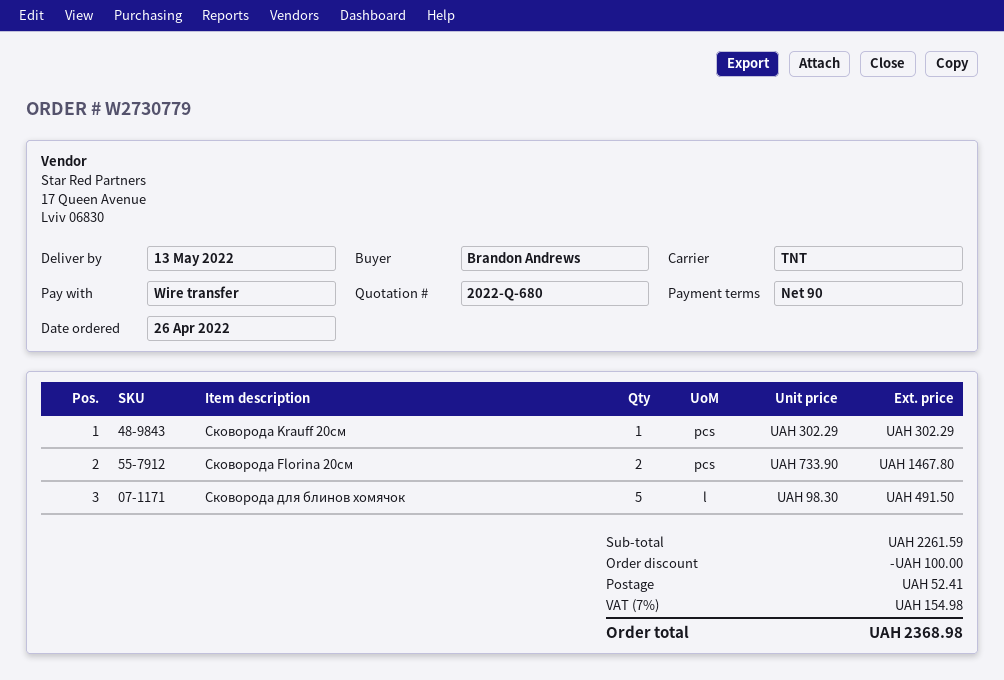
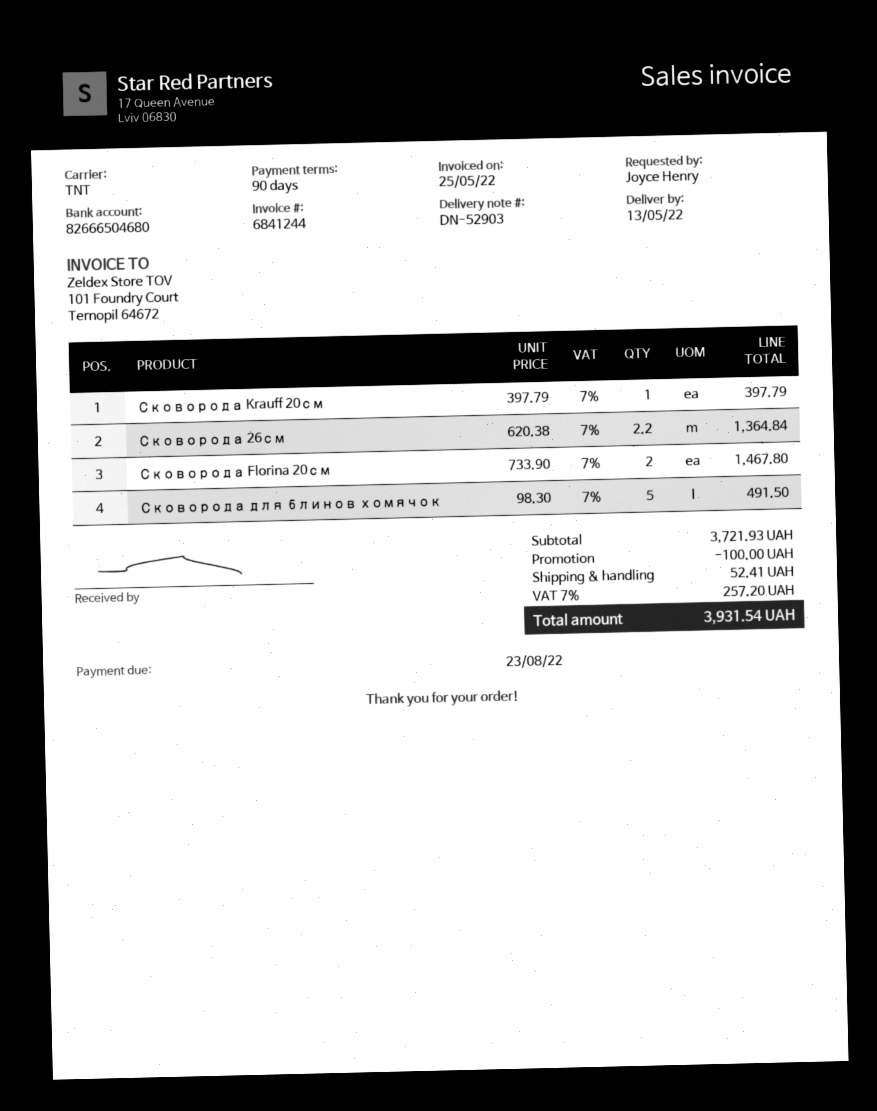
ordered by: Brandon Andrews -> Joyce Henry
Сковорода Krauff 20см: 1 x 302.29 = 302.29 -> 1 x 397.79 = 397.79
Сковорода 26см: none -> 2.2 x 620.38 = 1364.84
subtotal: 2261.59 -> 3721.93
tax: 7% = 154.98 -> 7% = 257.20
total: 2368.98 -> 3931.54

